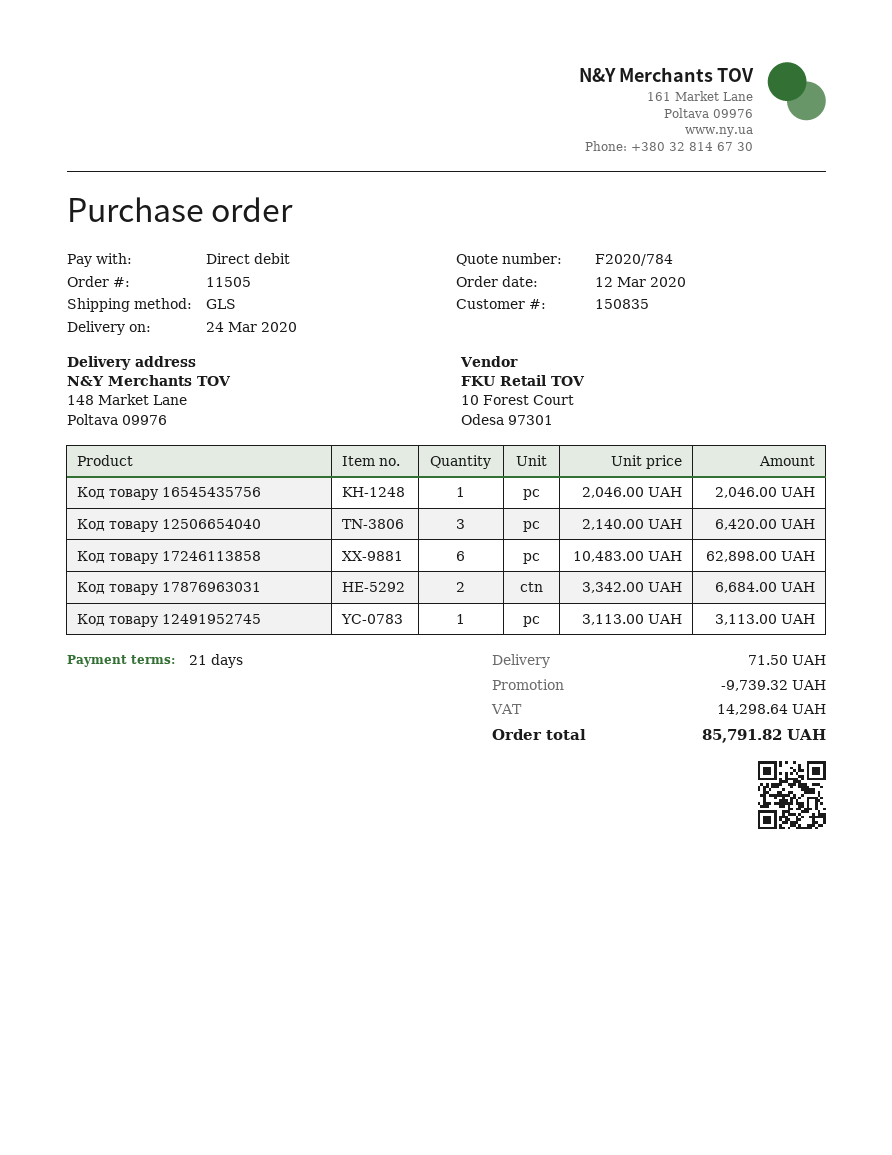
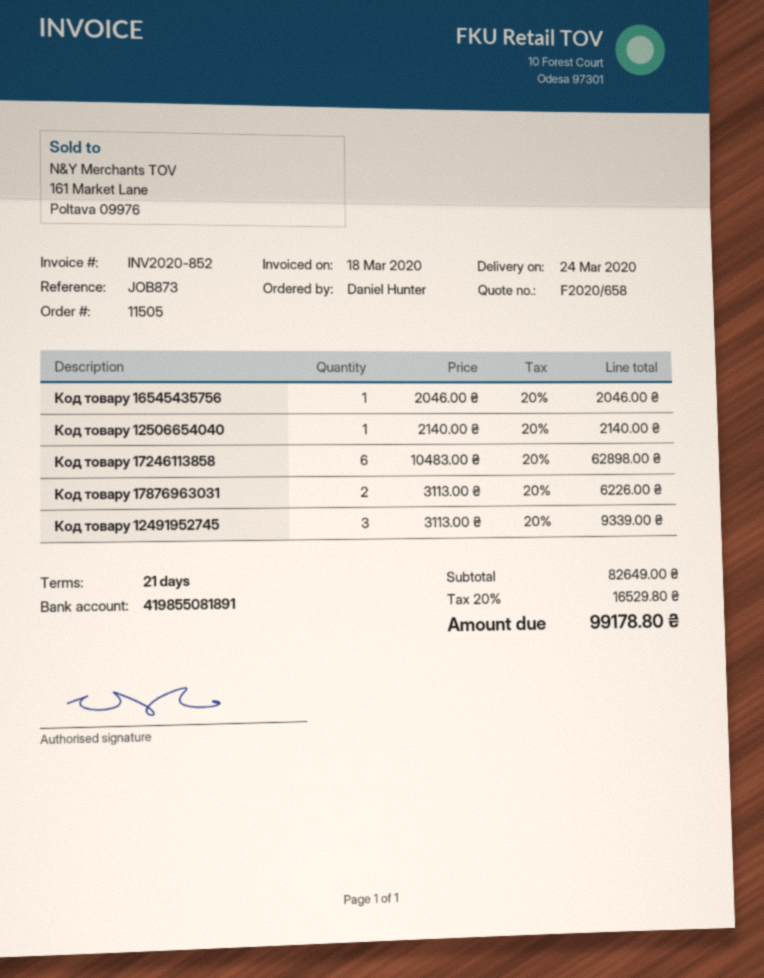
quote number: F2020/784 -> F2020/658
Код товару 12506654040: 3 x 2140.00 = 6420.00 -> 1 x 2140.00 = 2140.00
Код товару 17876963031: 2 x 3342.00 = 6684.00 -> 2 x 3113.00 = 6226.00
Код товару 12491952745: 1 x 3113.00 = 3113.00 -> 3 x 3113.00 = 9339.00
discount: 9739.32 -> none
shipping: 71.50 -> none
tax: 14298.64 -> 16529.80
total: 85791.82 -> 99178.80

